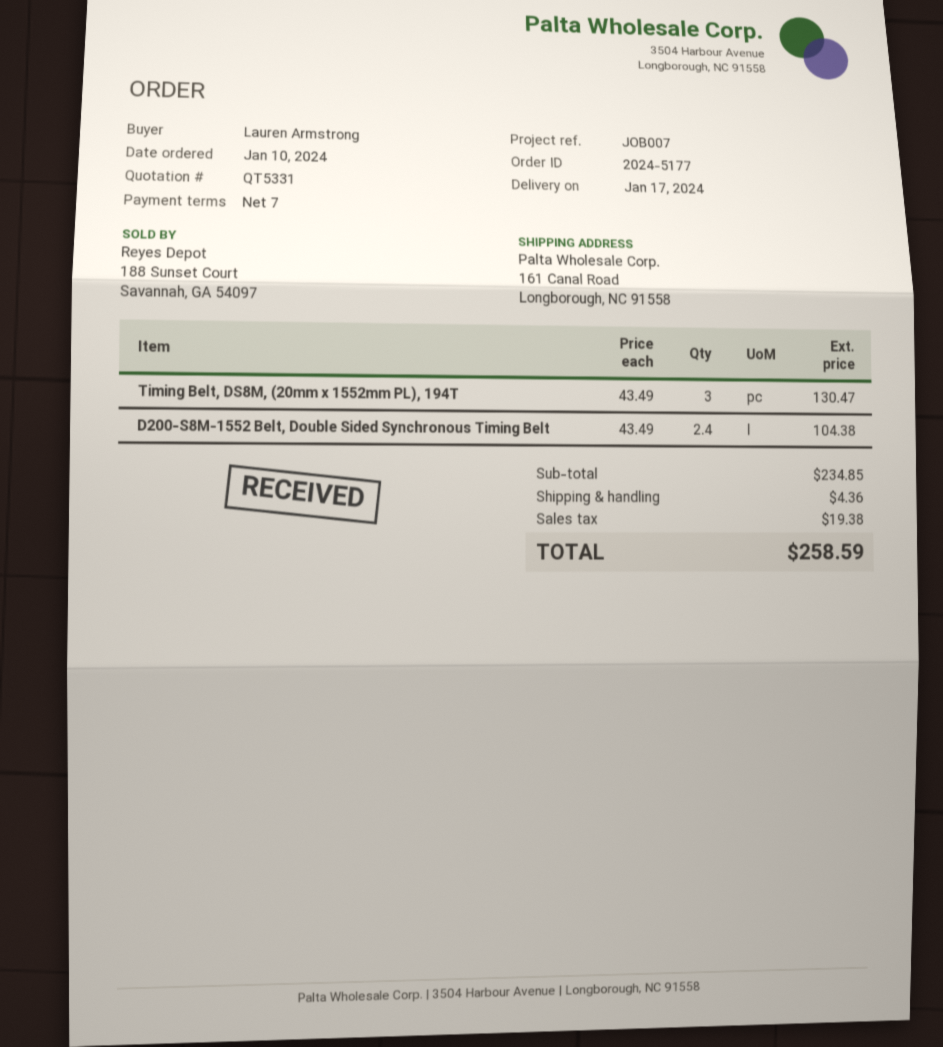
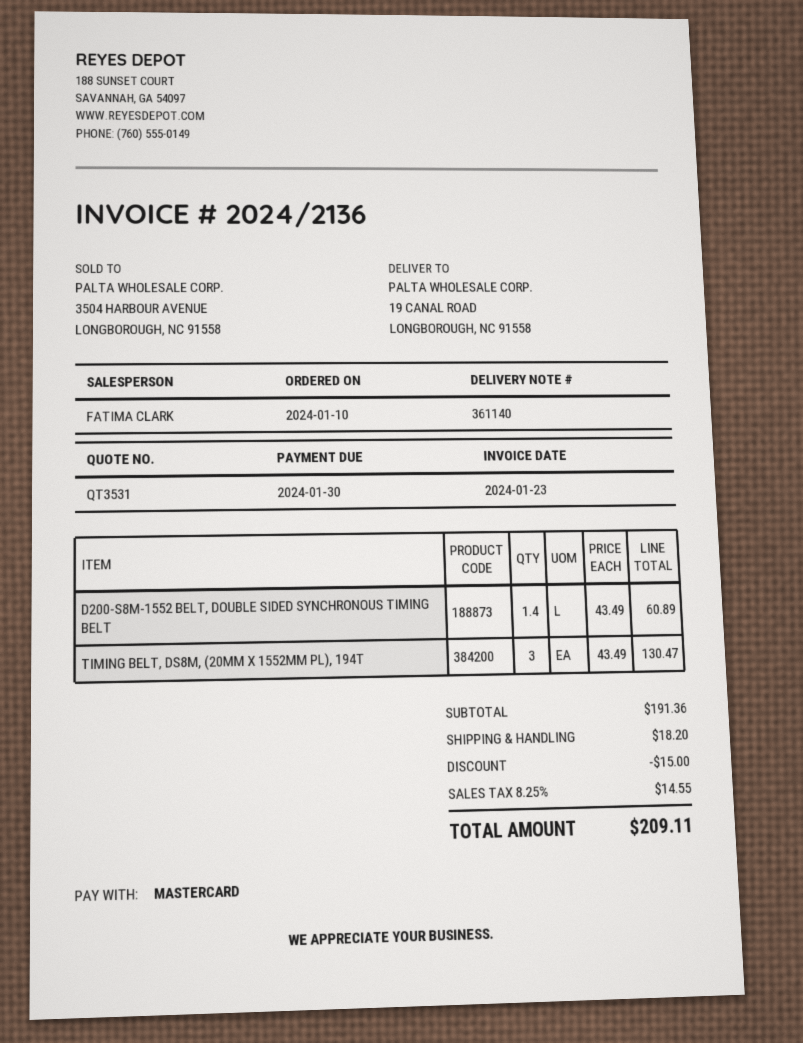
quote number: QT5331 -> QT3531
ship to: 161 Canal Road, Longborough, NC 91558 -> 19 CANAL ROAD, LONGBOROUGH, NC 91558
D200-S8M-1552 Belt, Double Sided Synchronous Timing Belt: 2.4 x 43.49 = 104.38 -> 1.4 x 43.49 = 60.89
subtotal: 234.85 -> 191.36
discount: none -> 15.00
shipping: 4.36 -> 18.20
tax: 19.38 -> 14.55
total: 258.59 -> 209.11

